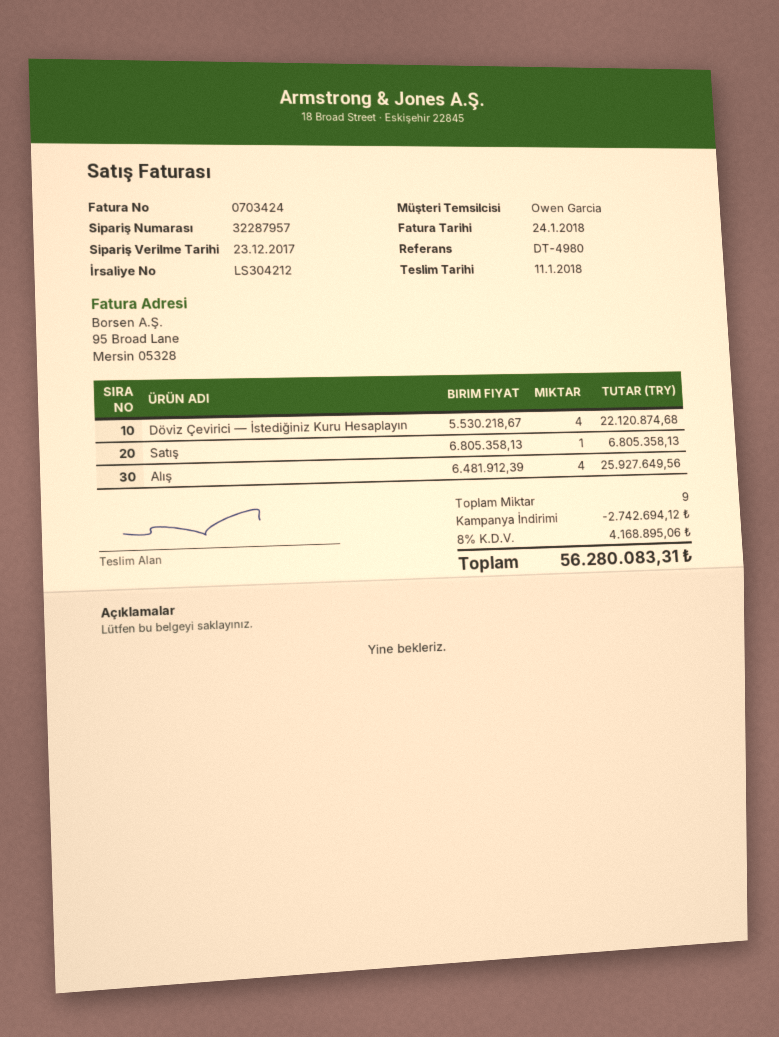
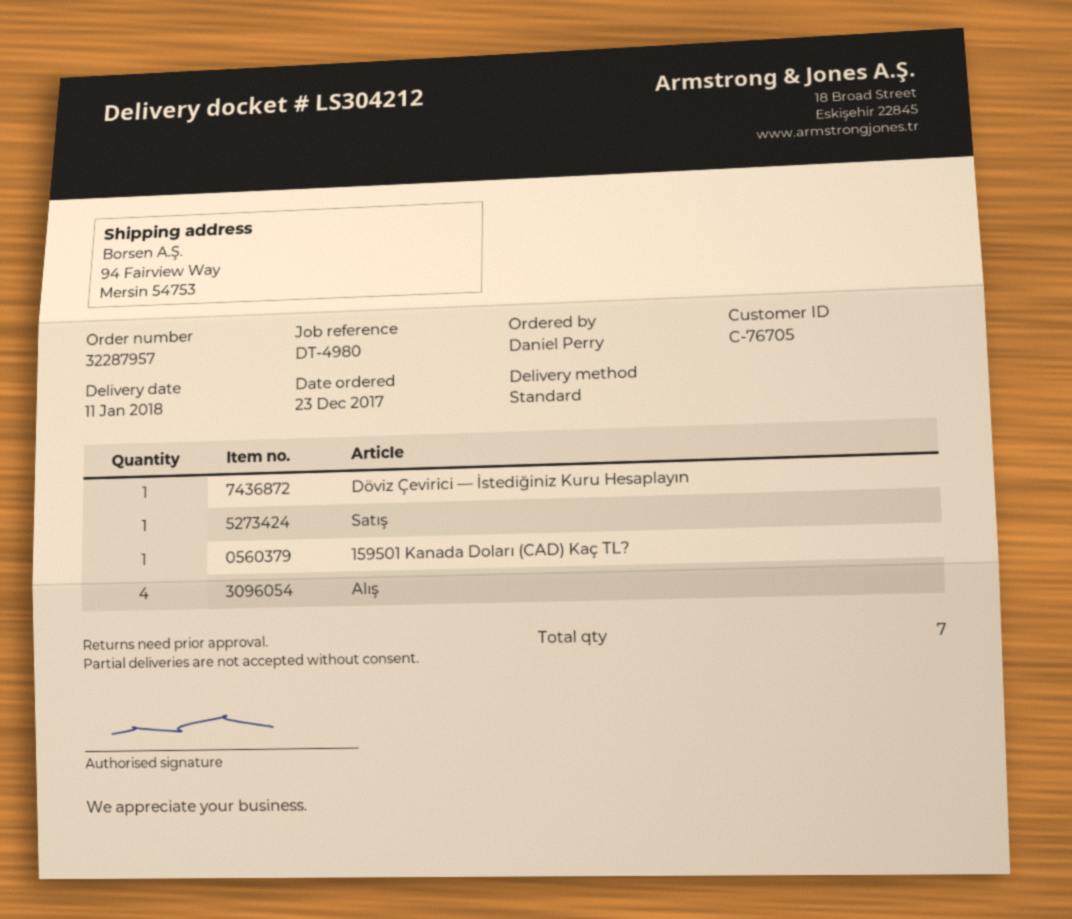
Döviz Çevirici — İstediğiniz Kuru Hesaplayın: 4 -> 1
159501 Kanada Doları (CAD) Kaç TL?: none -> 1
total quantity: 9 -> 7

